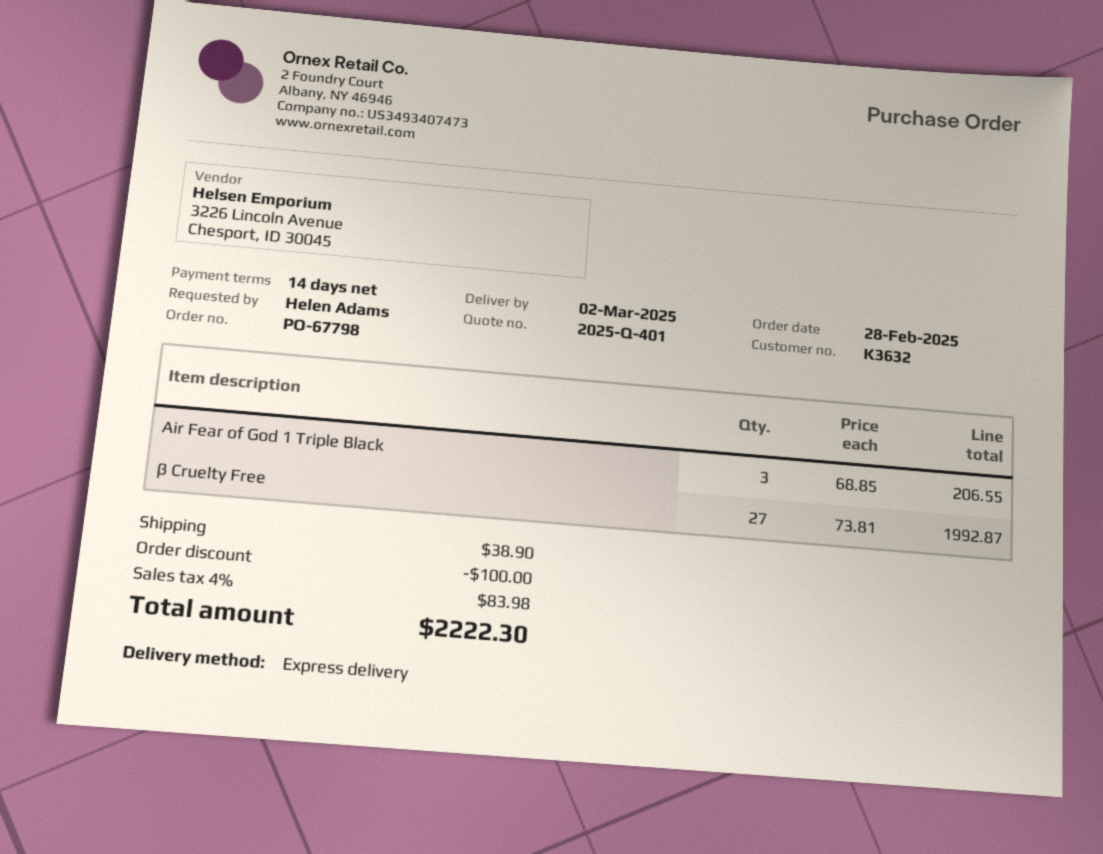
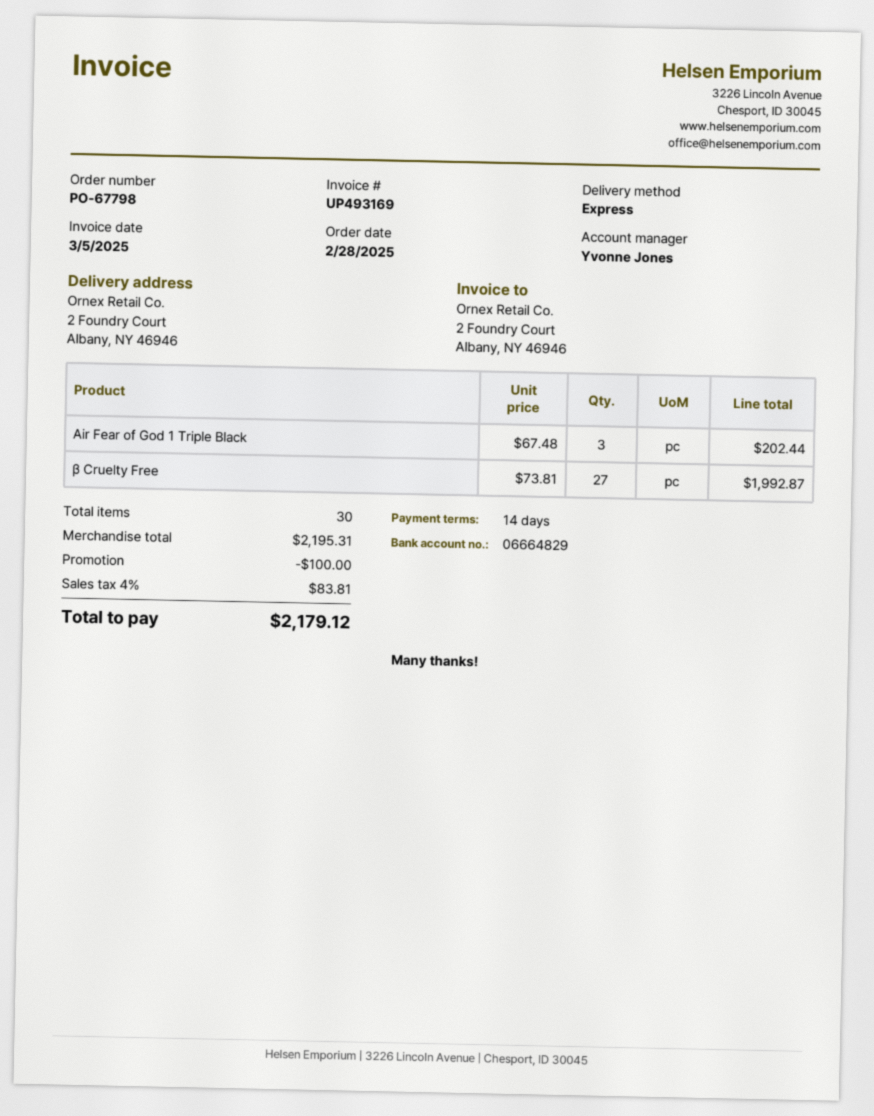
Air Fear of God 1 Triple Black: 3 x 68.85 = 206.55 -> 3 x 67.48 = 202.44
shipping: 38.90 -> none
tax: 4% = 83.98 -> 4% = 83.81
total: 2222.30 -> 2179.12

